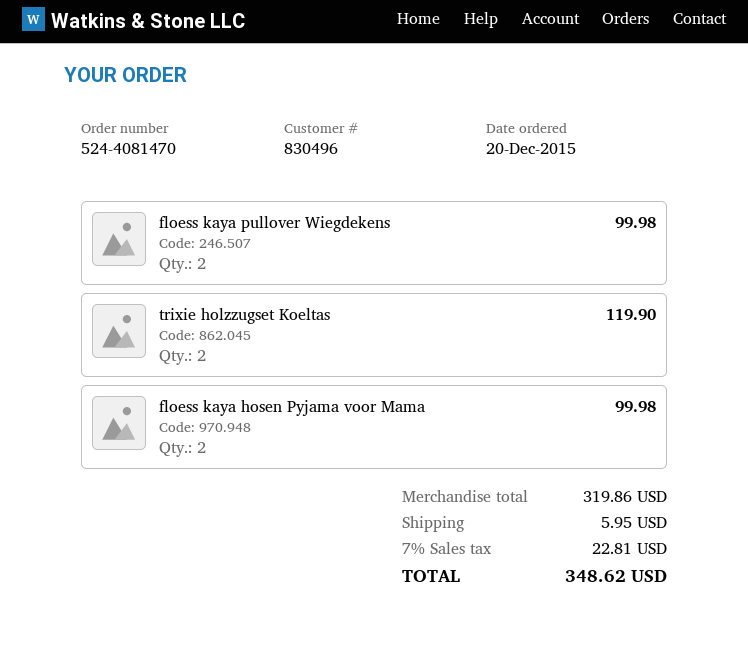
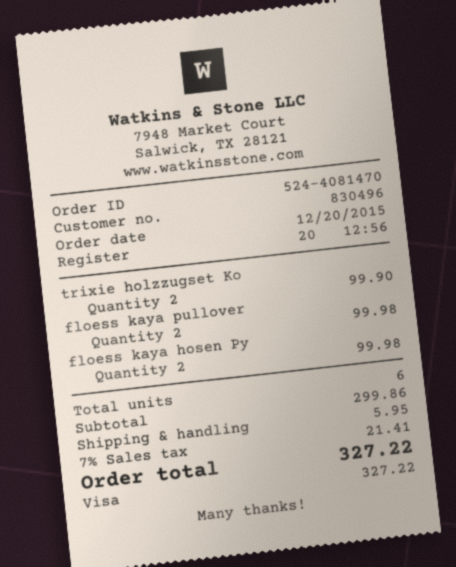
trixie holzzugset Koeltas: 2 for 119.90 -> 2 for 99.90
subtotal: 319.86 -> 299.86
tax: 7% = 22.81 -> 7% = 21.41
total: 348.62 -> 327.22

